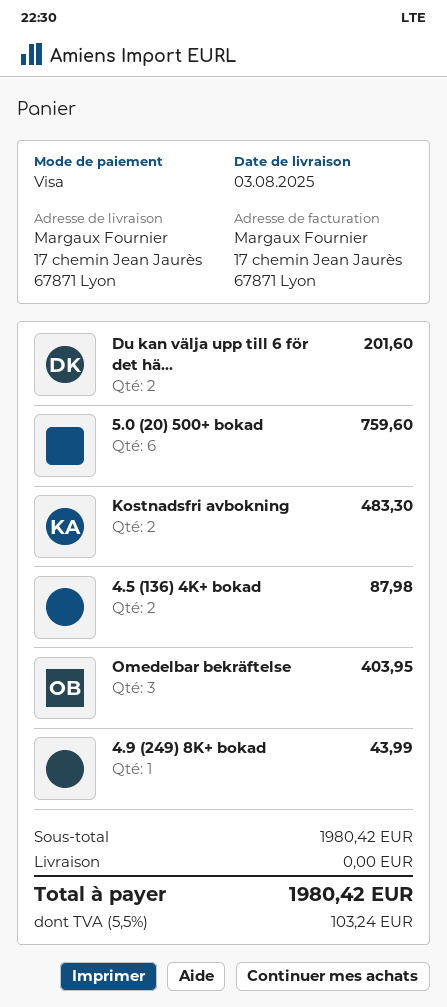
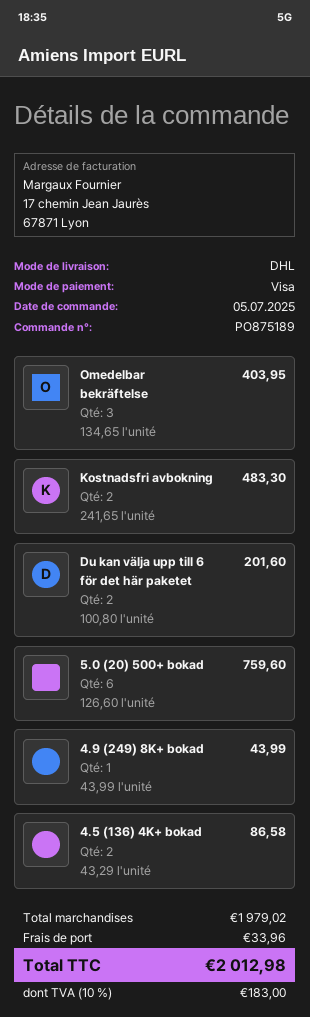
4.5 (136) 4K+ bokad: 2 for 87.98 -> 2 for 86.58
subtotal: 1980.42 -> 1979.02
shipping: 0.00 -> 33.96
tax: 5.5% = 103.24 -> 10% = 183.00
total: 1980.42 -> 2012.98

